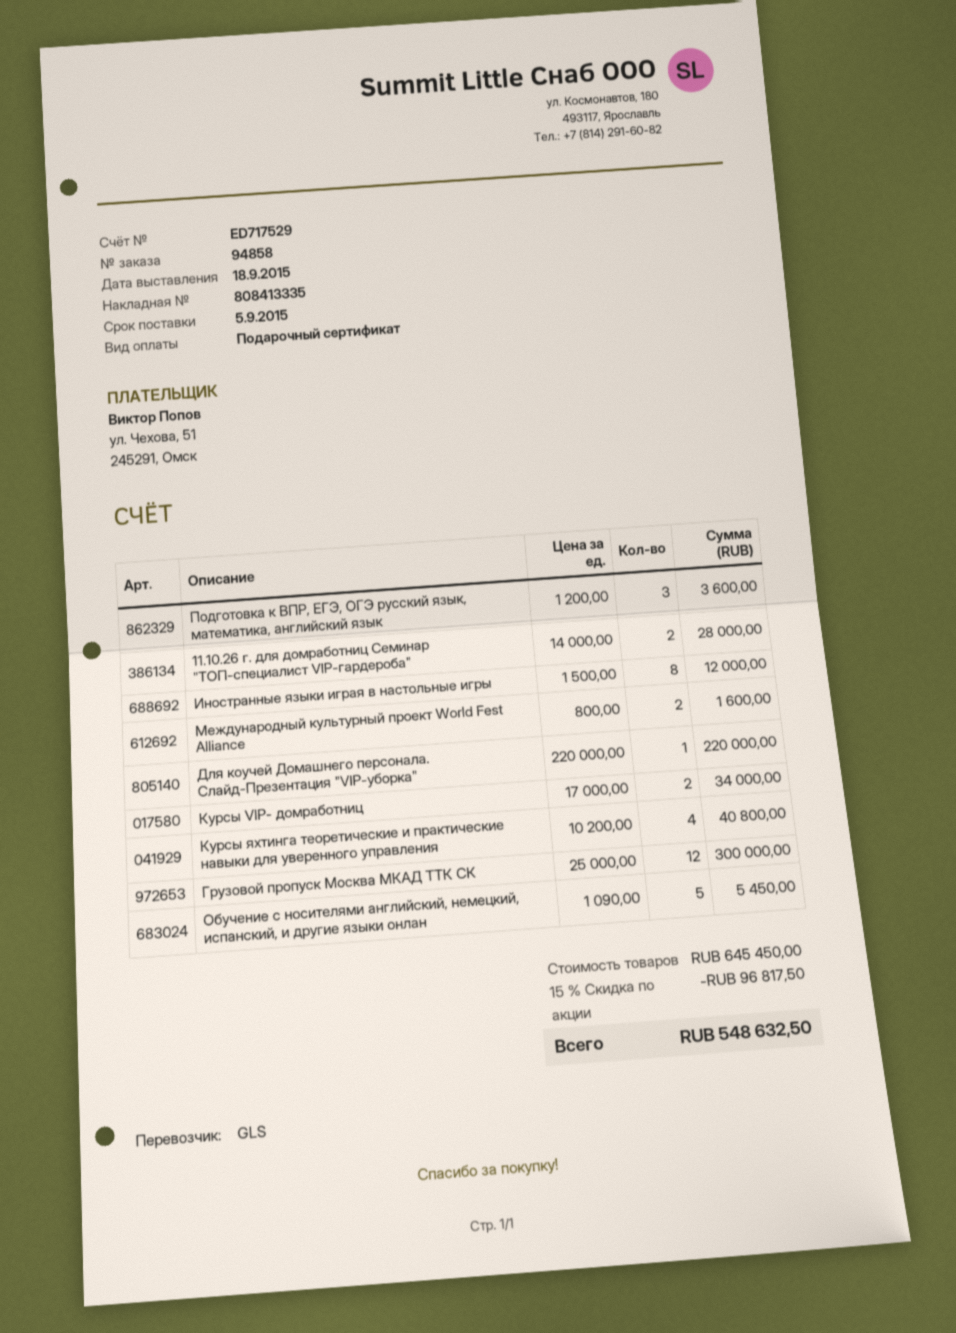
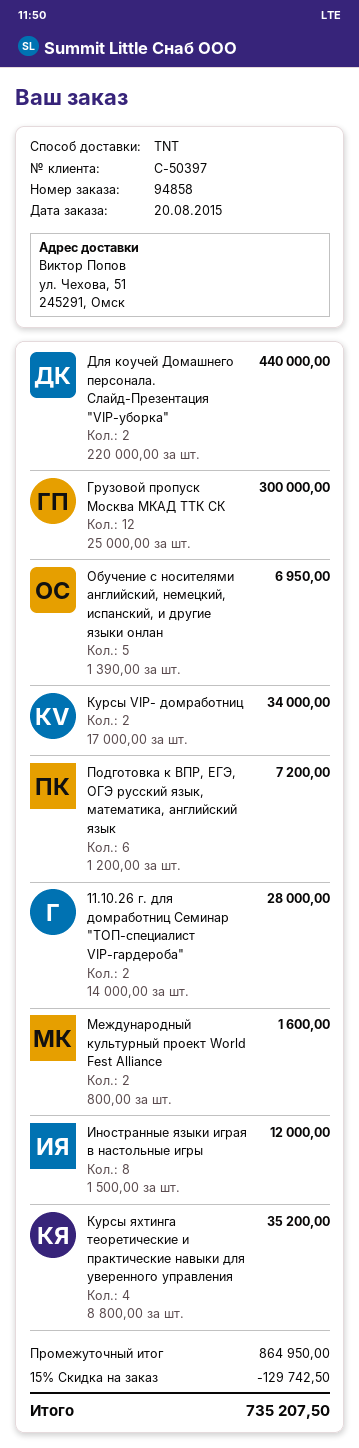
shipping method: GLS -> TNT
Подготовка к ВПР, ЕГЭ, ОГЭ русский язык, математика, английский язык: 3 x 1200.00 = 3600.00 -> 6 x 1200.00 = 7200.00
Для коучей Домашнего персонала. Слайд-Презентация "VIP-уборка": 1 x 220000.00 = 220000.00 -> 2 x 220000.00 = 440000.00
Курсы яхтинга теоретические и практические навыки для уверенного управления: 4 x 10200.00 = 40800.00 -> 4 x 8800.00 = 35200.00
Обучение с носителями английский, немецкий, испанский, и другие языки онлан: 5 x 1090.00 = 5450.00 -> 5 x 1390.00 = 6950.00
subtotal: 645450.00 -> 864950.00
discount: 15% = 96817.50 -> 15% = 129742.50
total: 548632.50 -> 735207.50

